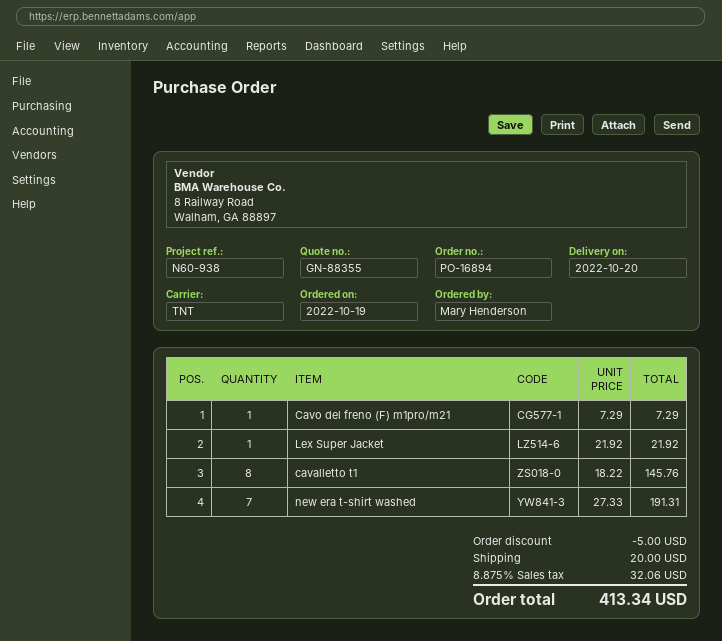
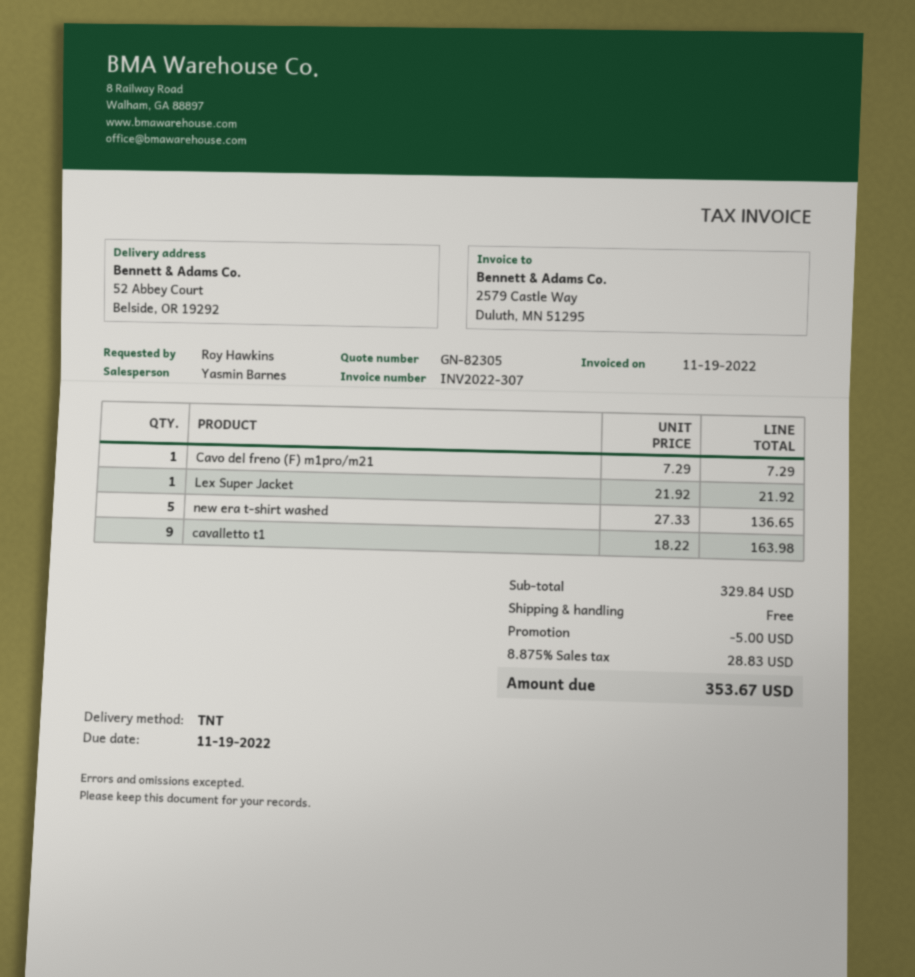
quote number: GN-88355 -> GN-82305
ordered by: Mary Henderson -> Roy Hawkins
cavalletto t1: 8 x 18.22 = 145.76 -> 9 x 18.22 = 163.98
new era t-shirt washed: 7 x 27.33 = 191.31 -> 5 x 27.33 = 136.65
shipping: 20.00 -> 0.00
tax: 8.875% = 32.06 -> 8.875% = 28.83
total: 413.34 -> 353.67

